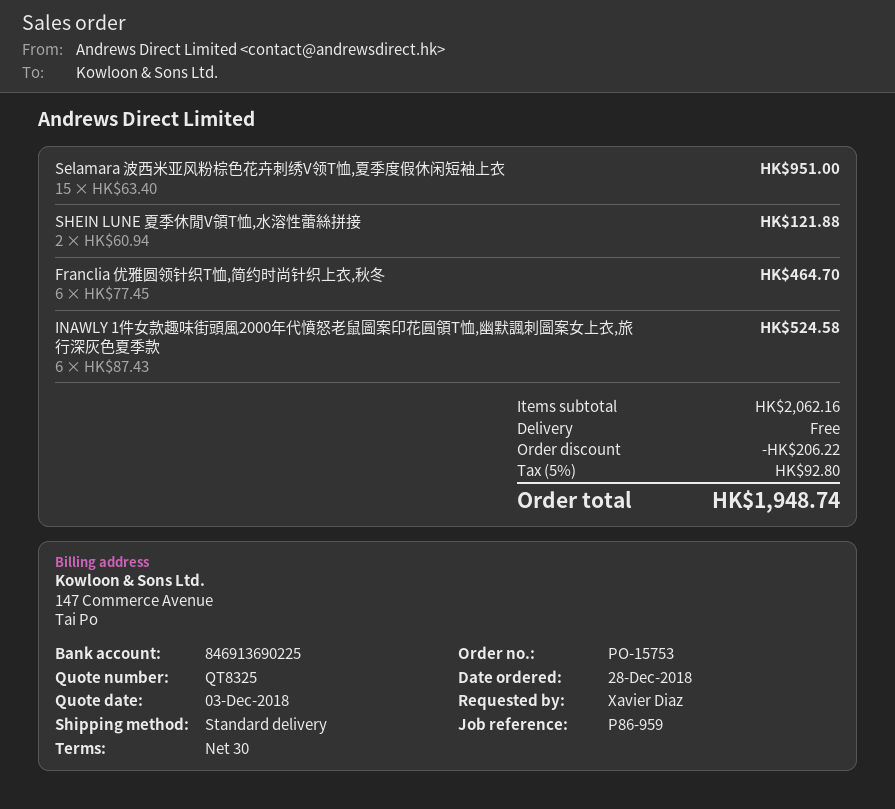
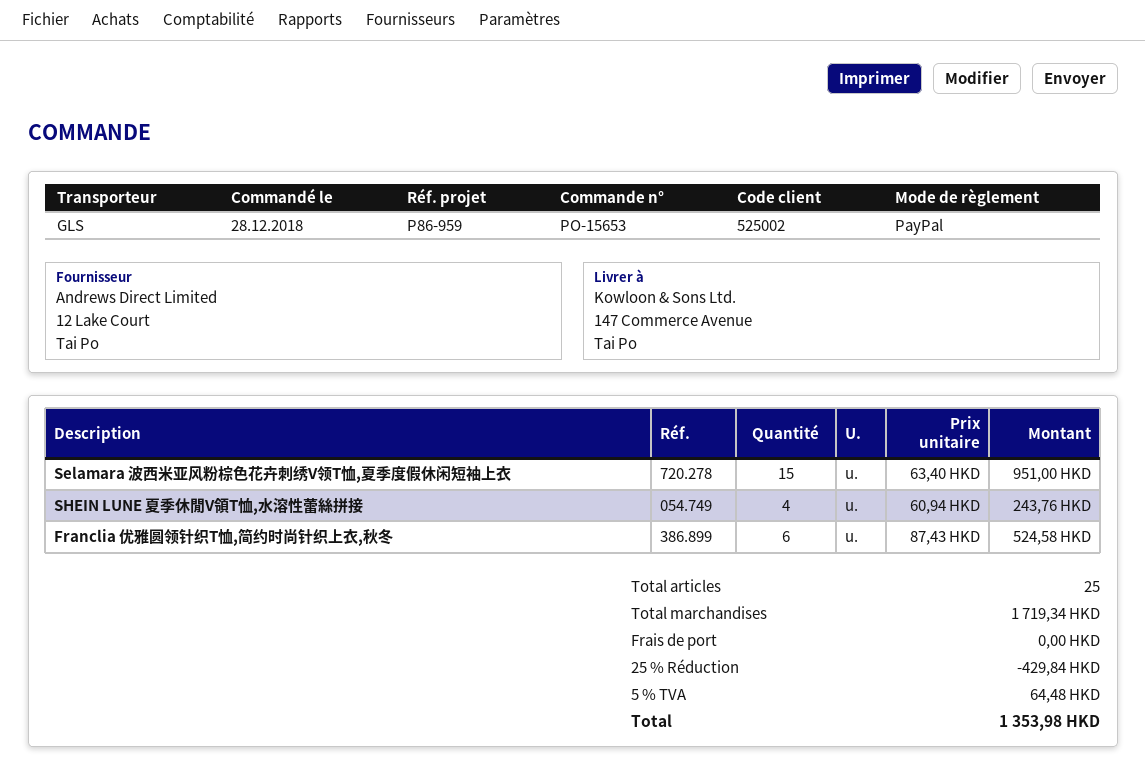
order number: PO-15753 -> PO-15653
shipping method: standard -> GLS
SHEIN LUNE 夏季休閒V領T恤,水溶性蕾絲拼接: 2 x 60.94 = 121.88 -> 4 x 60.94 = 243.76
Franclia 优雅圆领针织T恤,简约时尚针织上衣,秋冬: 6 x 77.45 = 464.70 -> 6 x 87.43 = 524.58
INAWLY 1件女款趣味街頭風2000年代憤怒老鼠圖案印花圓領T恤,幽默諷刺圖案女上衣,旅行深灰色夏季款: 6 x 87.43 = 524.58 -> none
subtotal: 2062.16 -> 1719.34
discount: 206.22 -> 429.84
tax: 5% = 92.80 -> 5% = 64.48
total: 1948.74 -> 1353.98

